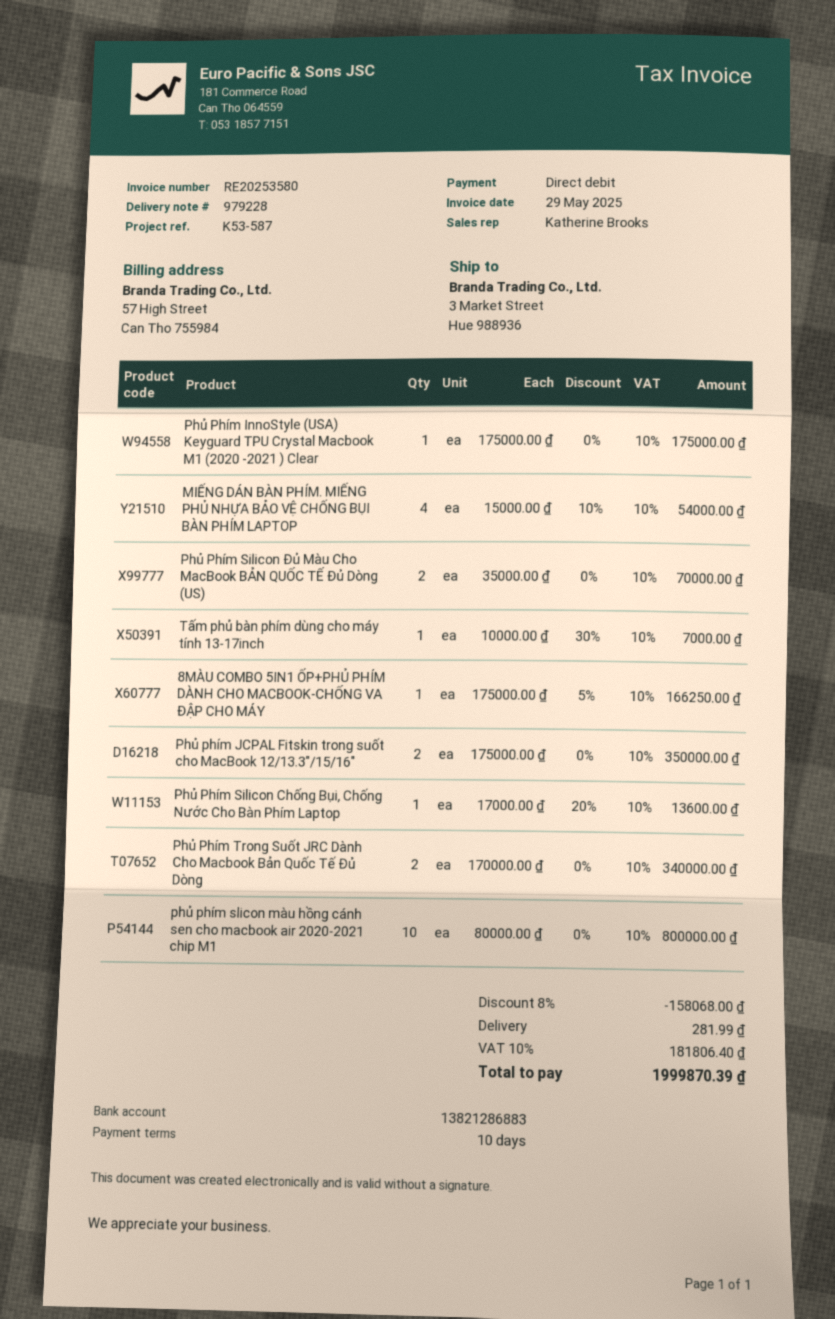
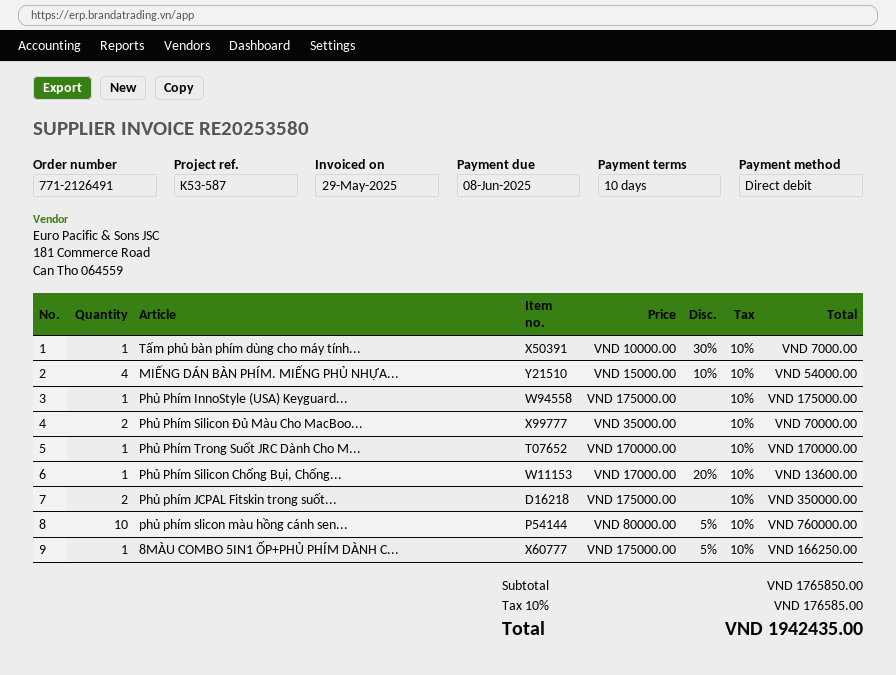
Phủ Phím Trong Suốt JRC Dành Cho Macbook Bản Quốc Tế Đủ Dòng: 2 x 170000.00 = 340000.00 -> 1 x 170000.00 = 170000.00
phủ phím slicon màu hồng cánh sen cho macbook air 2020-2021 chip M1: 10 x 80000.00 = 800000.00 -> 10 x 80000.00 - 5% = 760000.00
discount: 8% = 158068.00 -> none
shipping: 281.99 -> none
tax: 10% = 181806.40 -> 10% = 176585.00
total: 1999870.39 -> 1942435.00

